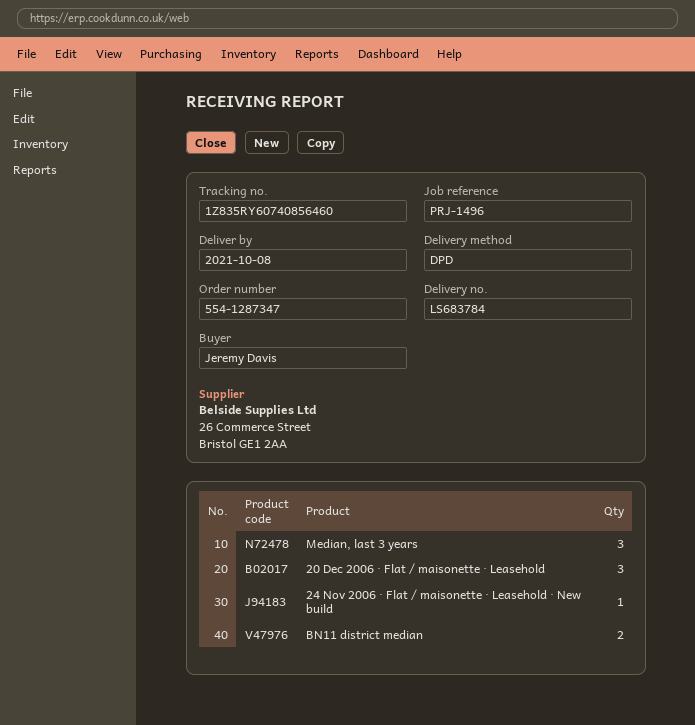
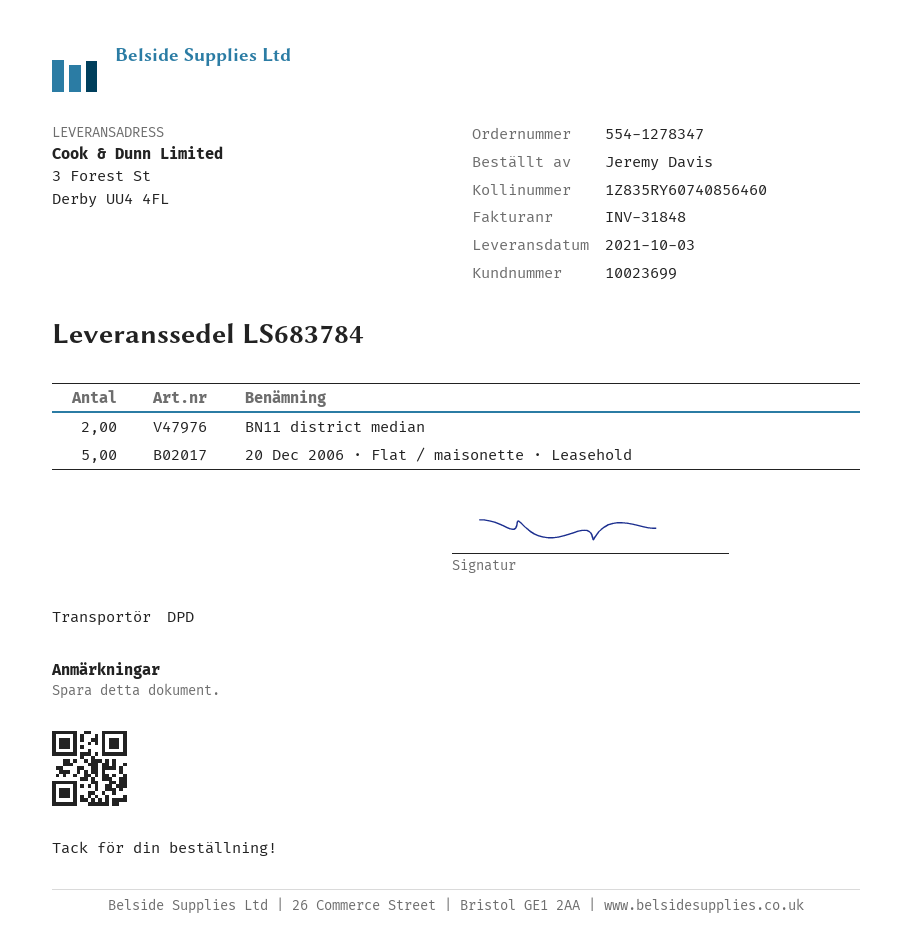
order number: 554-1287347 -> 554-1278347
delivery date: 2021-10-08 -> 2021-10-03
Median, last 3 years: 3 -> none
20 Dec 2006 · Flat / maisonette · Leasehold: 3 -> 5
24 Nov 2006 · Flat / maisonette · Leasehold · New build: 1 -> none

